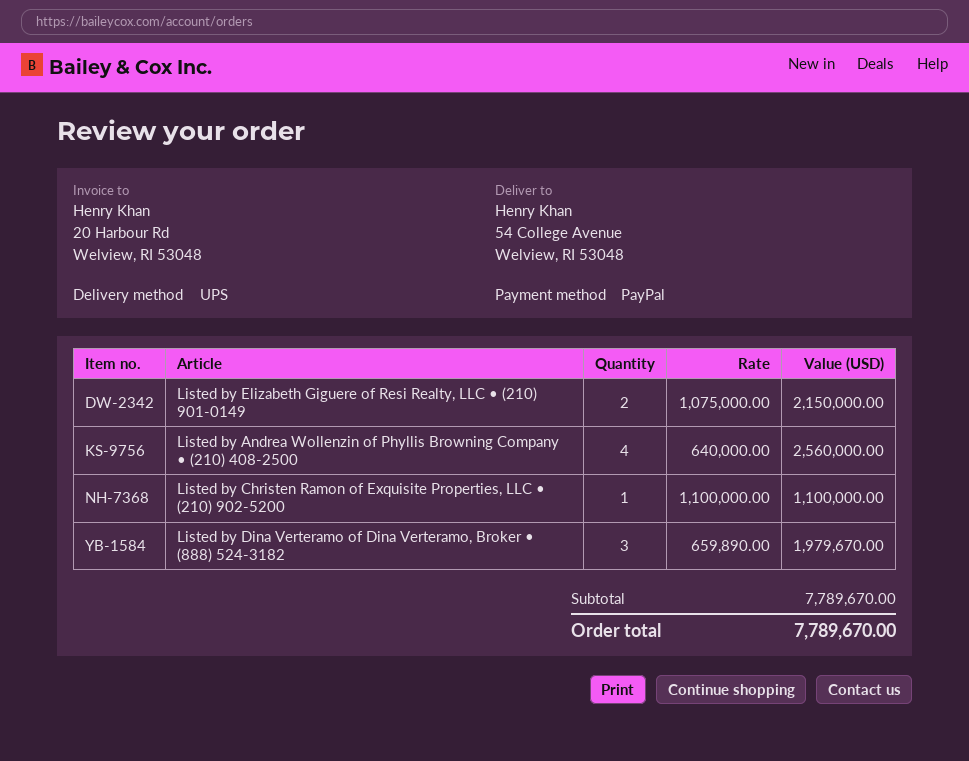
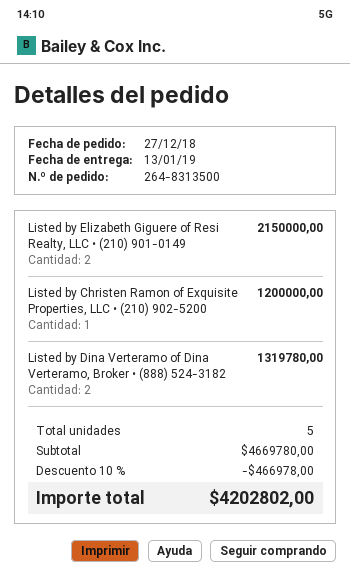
Listed by Andrea Wollenzin of Phyllis Browning Company • (210) 408-2500: 4 for 2560000.00 -> none
Listed by Christen Ramon of Exquisite Properties, LLC • (210) 902-5200: 1 for 1100000.00 -> 1 for 1200000.00
Listed by Dina Verteramo of Dina Verteramo, Broker • (888) 524-3182: 3 for 1979670.00 -> 2 for 1319780.00
subtotal: 7789670.00 -> 4669780.00
discount: none -> 10% = 466978.00
total: 7789670.00 -> 4202802.00

